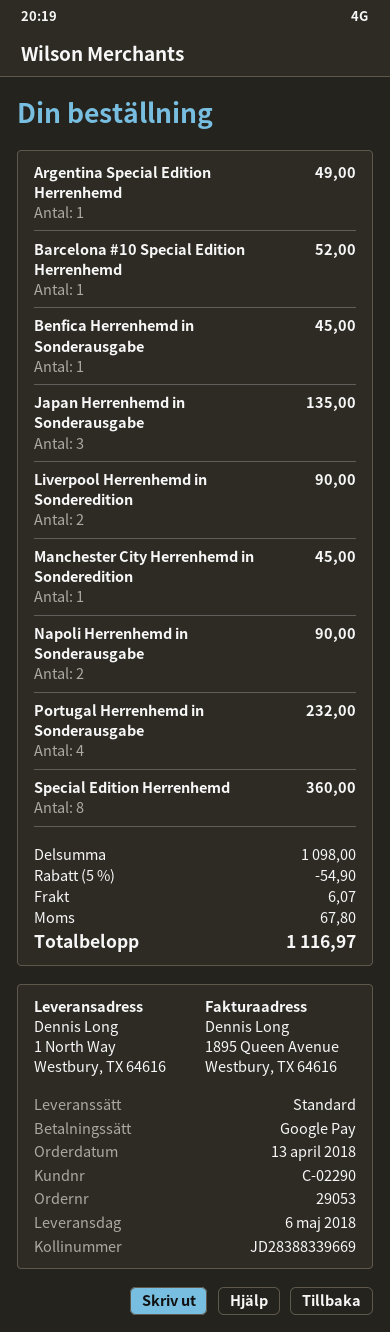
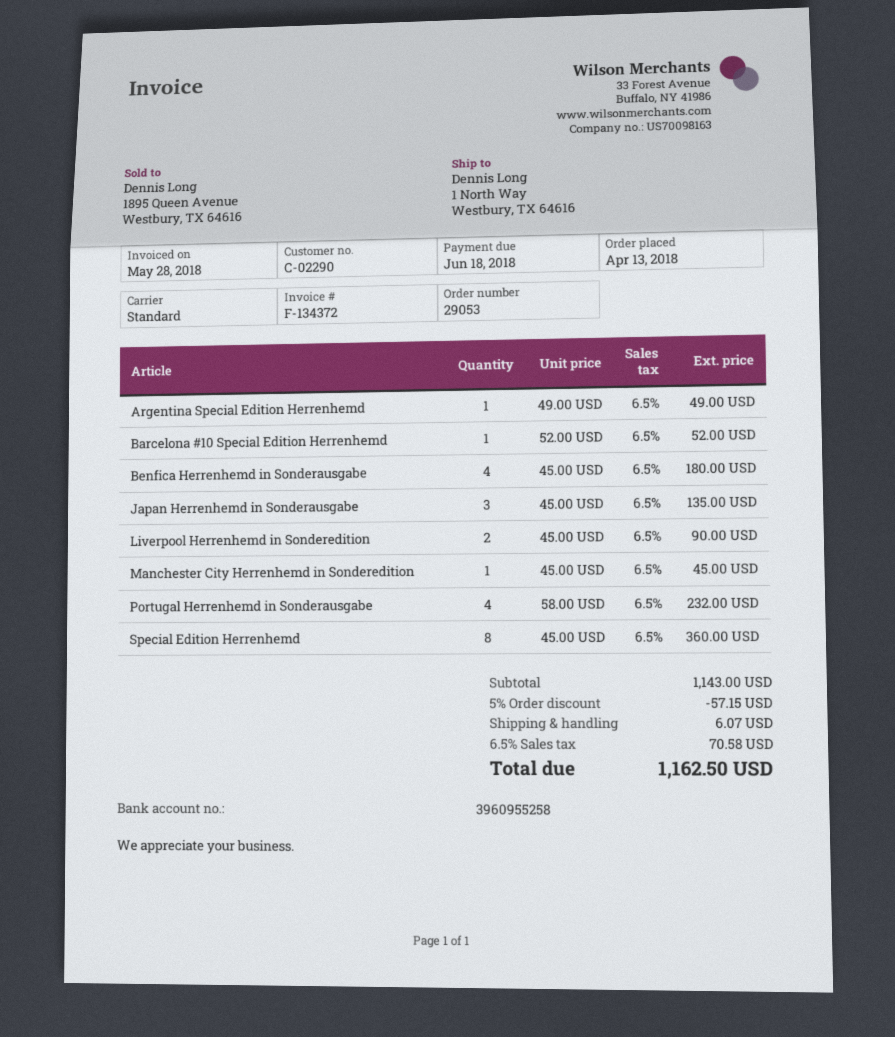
Benfica Herrenhemd in Sonderausgabe: 1 for 45.00 -> 4 for 180.00
Napoli Herrenhemd in Sonderausgabe: 2 for 90.00 -> none
subtotal: 1098.00 -> 1143.00
discount: 5% = 54.90 -> 5% = 57.15
tax: 67.80 -> 70.58
total: 1116.97 -> 1162.50

